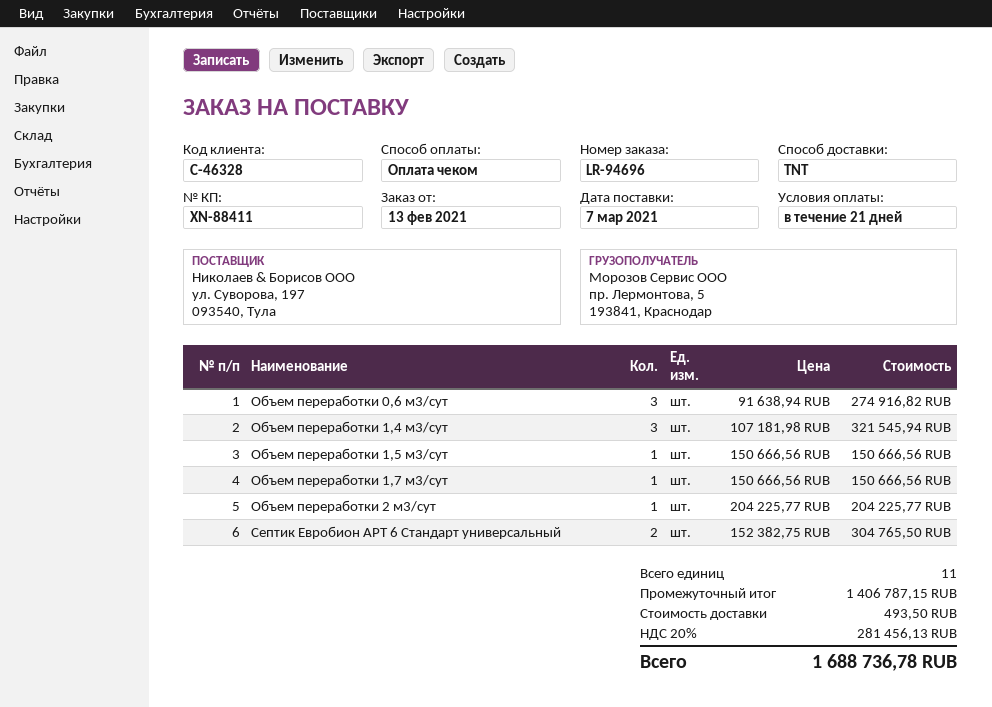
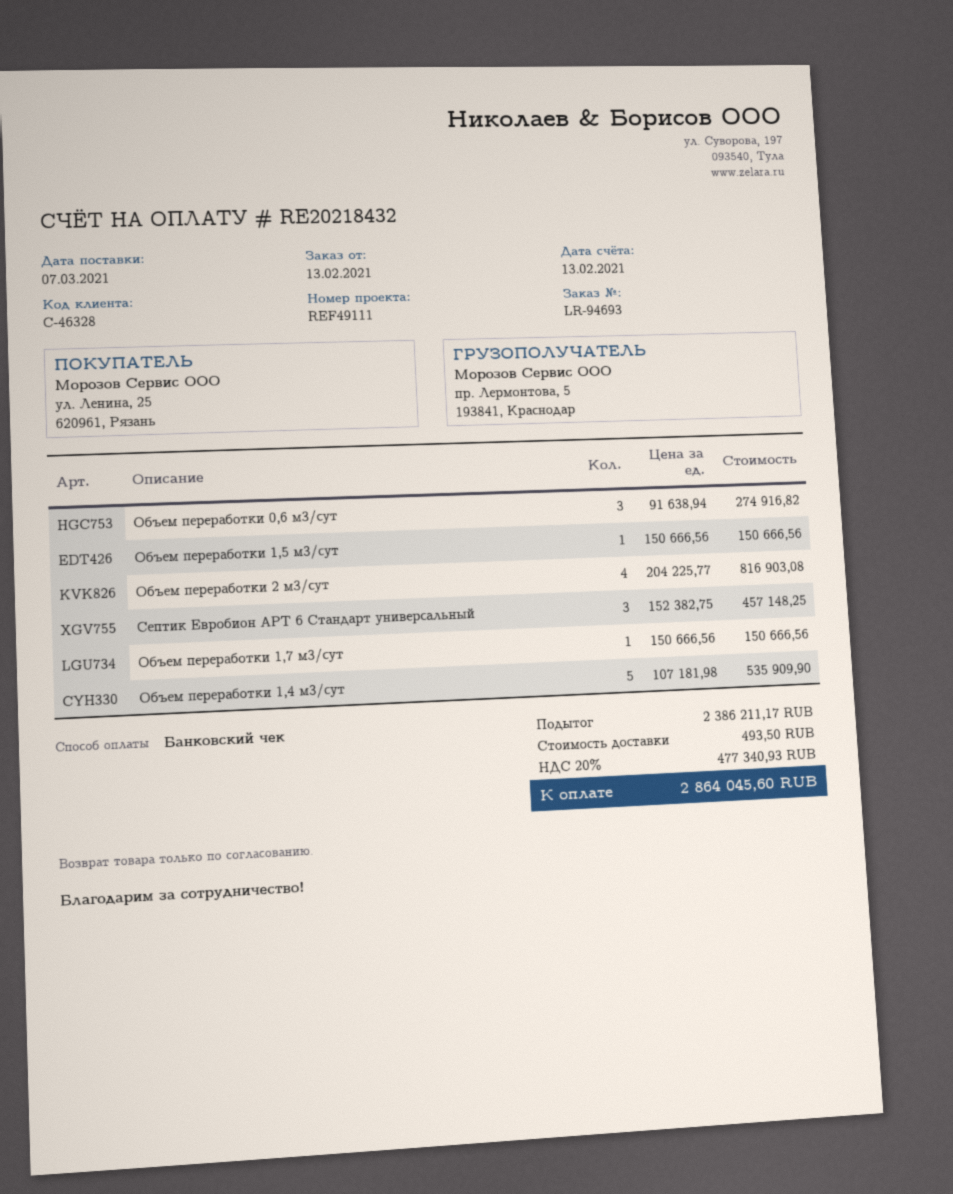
order number: LR-94696 -> LR-94693
Объем переработки 1,4 м3/сут: 3 x 107181.98 = 321545.94 -> 5 x 107181.98 = 535909.90
Объем переработки 2 м3/сут: 1 x 204225.77 = 204225.77 -> 4 x 204225.77 = 816903.08
Септик Евробион АРТ 6 Стандарт универсальный: 2 x 152382.75 = 304765.50 -> 3 x 152382.75 = 457148.25
subtotal: 1406787.15 -> 2386211.17
tax: 20% = 281456.13 -> 20% = 477340.93
total: 1688736.78 -> 2864045.60

